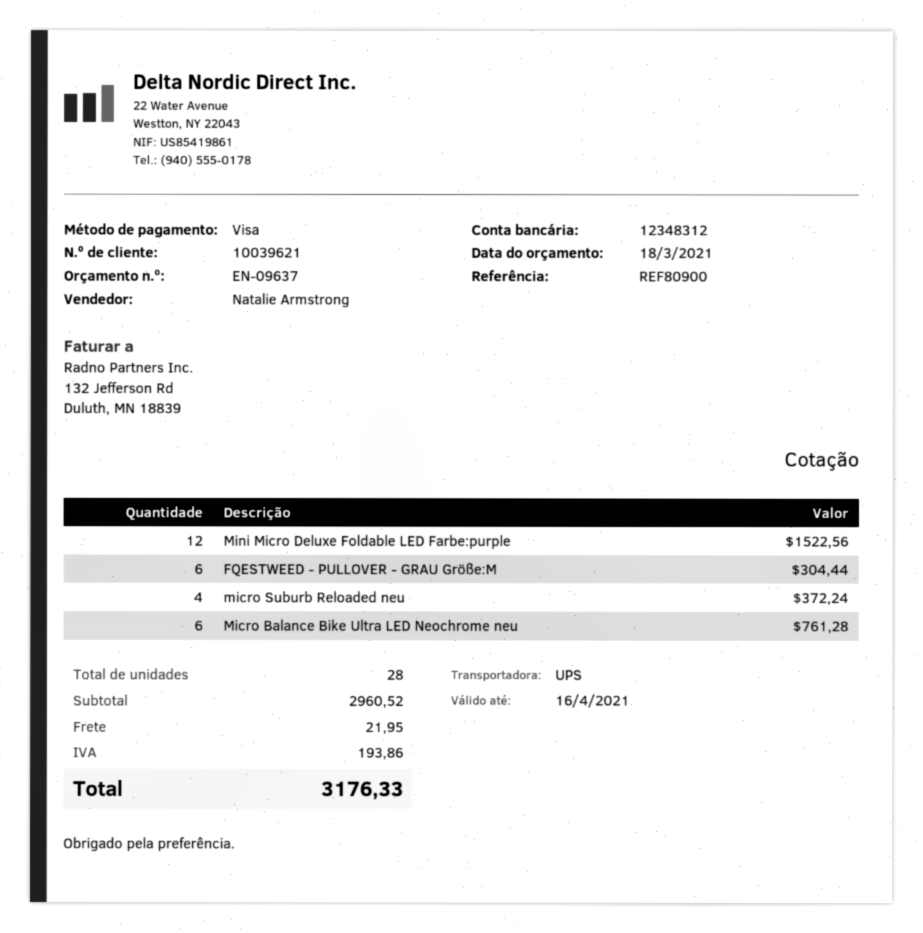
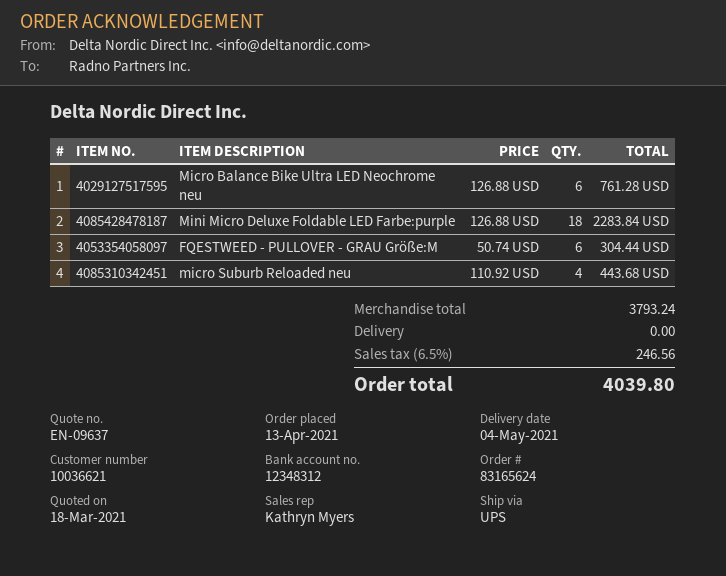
customer number: 10039621 -> 10036621
sales rep: Natalie Armstrong -> Kathryn Myers
Mini Micro Deluxe Foldable LED Farbe:purple: 12 for 1522.56 -> 18 for 2283.84
micro Suburb Reloaded neu: 4 for 372.24 -> 4 for 443.68
subtotal: 2960.52 -> 3793.24
shipping: 21.95 -> 0.00
tax: 193.86 -> 246.56
total: 3176.33 -> 4039.80

